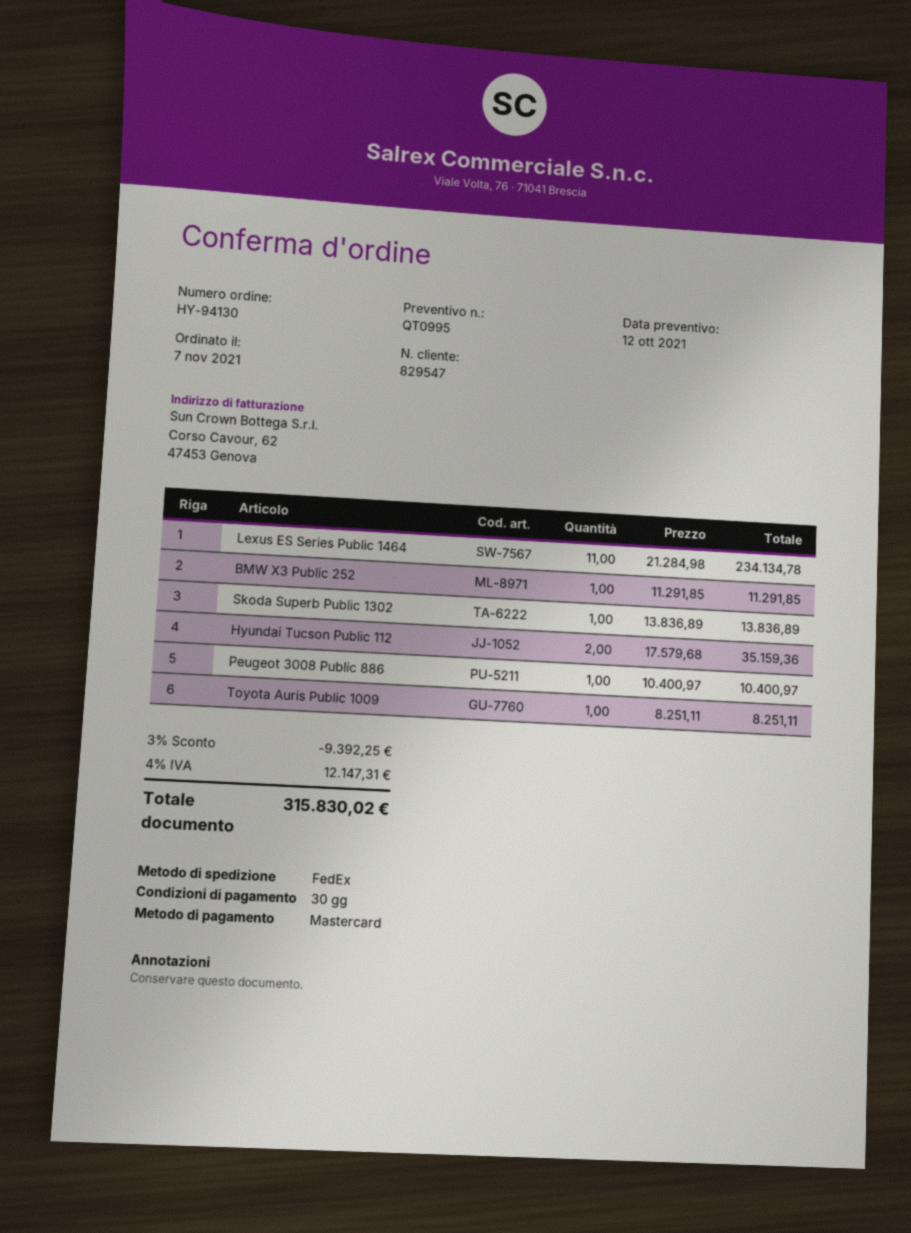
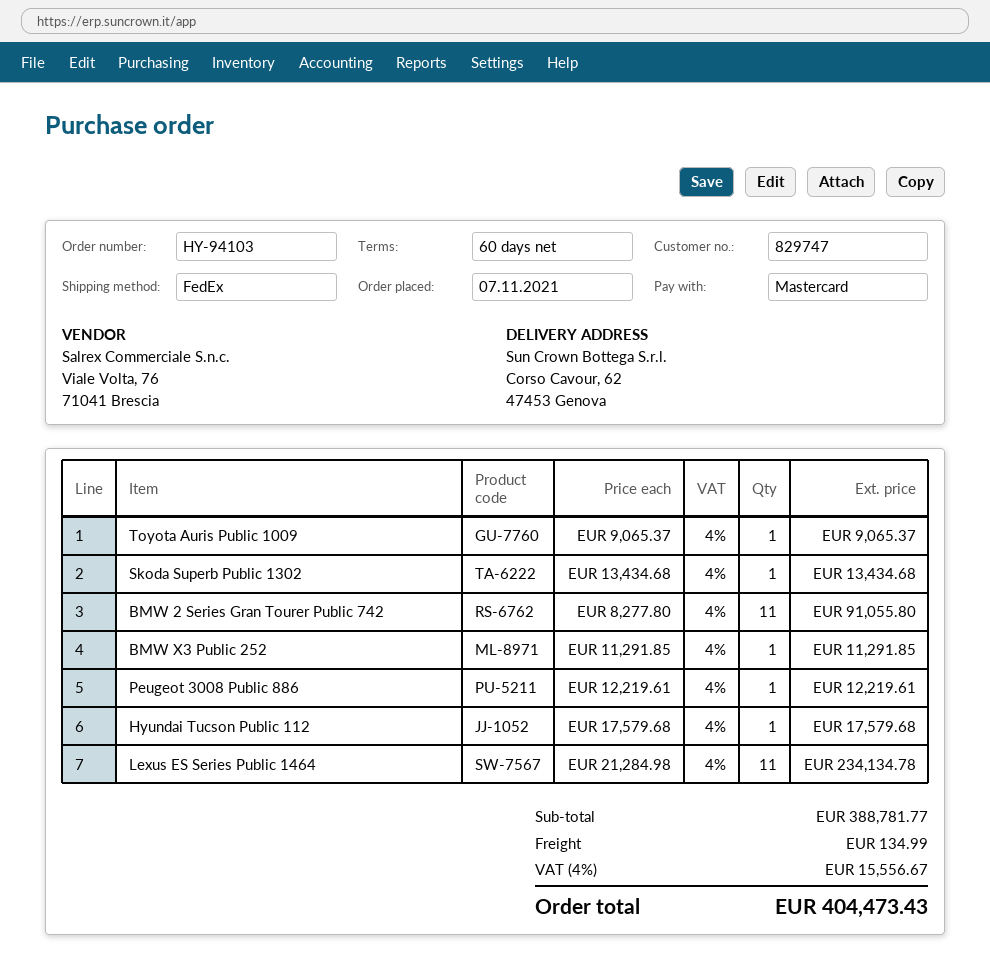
order number: HY-94130 -> HY-94103
payment terms: 30 days -> 60 days
customer number: 829547 -> 829747
Skoda Superb Public 1302: 1 x 13836.89 = 13836.89 -> 1 x 13434.68 = 13434.68
Hyundai Tucson Public 112: 2 x 17579.68 = 35159.36 -> 1 x 17579.68 = 17579.68
Peugeot 3008 Public 886: 1 x 10400.97 = 10400.97 -> 1 x 12219.61 = 12219.61
Toyota Auris Public 1009: 1 x 8251.11 = 8251.11 -> 1 x 9065.37 = 9065.37
BMW 2 Series Gran Tourer Public 742: none -> 11 x 8277.80 = 91055.80
discount: 3% = 9392.25 -> none
shipping: none -> 134.99
tax: 4% = 12147.31 -> 4% = 15556.67
total: 315830.02 -> 404473.43

